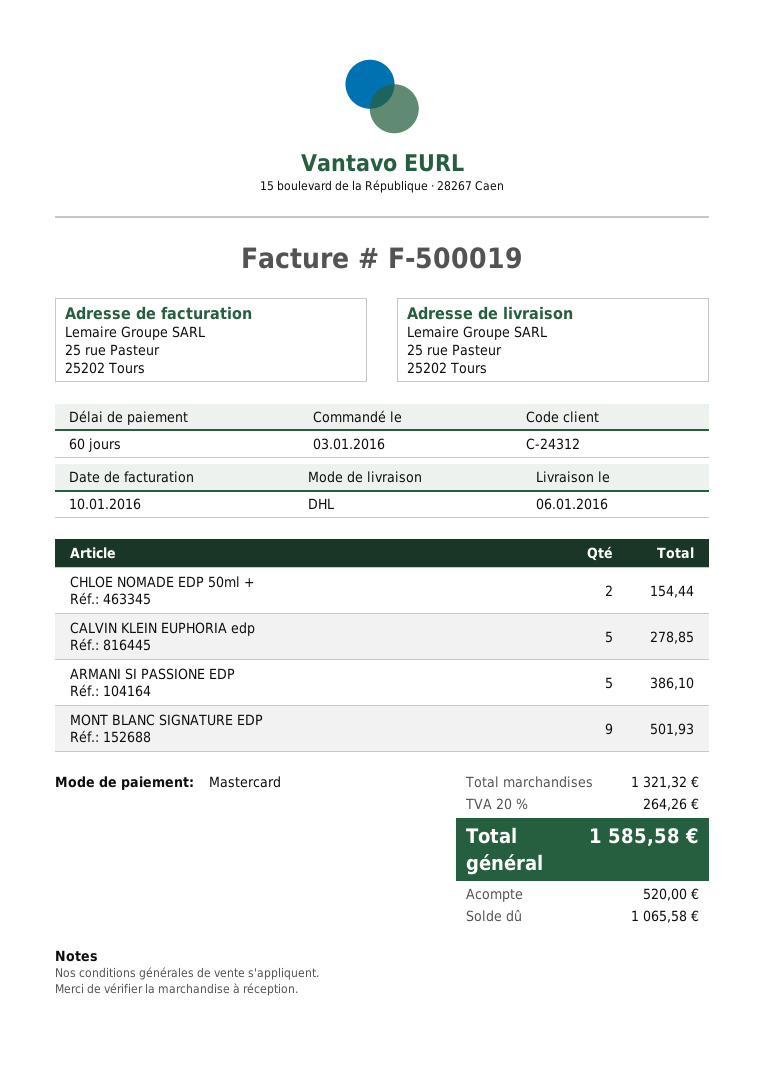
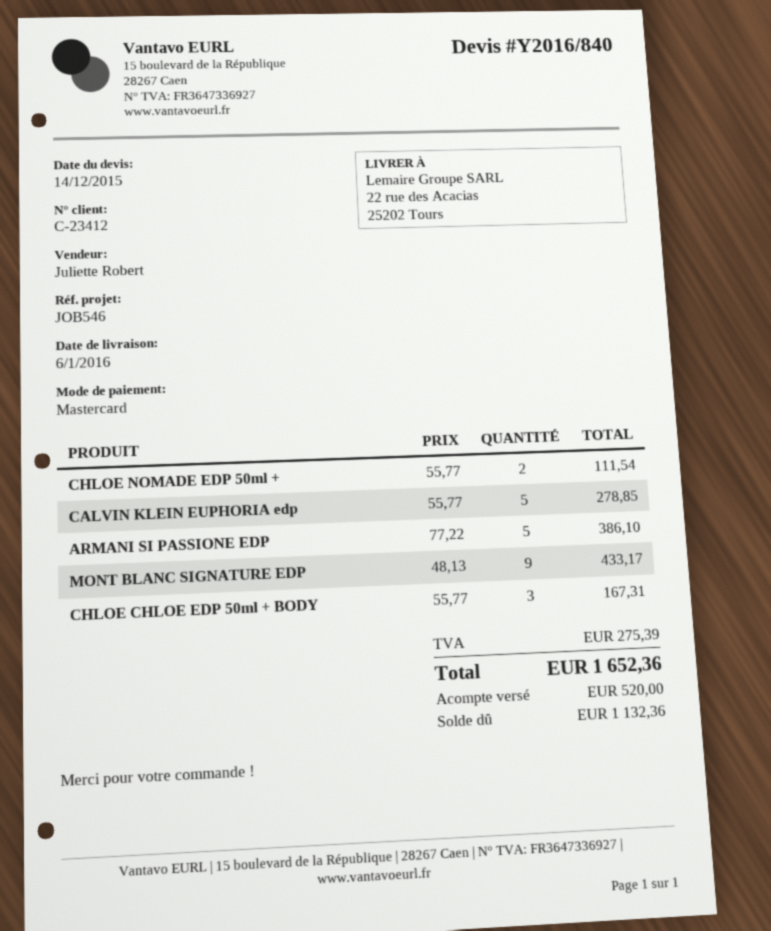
customer number: C-24312 -> C-23412
ship to: 25 rue Pasteur, 25202 Tours -> 22 rue des Acacias, 25202 Tours
CHLOE NOMADE EDP 50ml +: 2 for 154.44 -> 2 for 111.54
MONT BLANC SIGNATURE EDP: 9 for 501.93 -> 9 for 433.17
CHLOE CHLOE EDP 50ml + BODY: none -> 3 for 167.31
tax: 264.26 -> 275.39
total: 1585.58 -> 1652.36
balance: 1065.58 -> 1132.36

